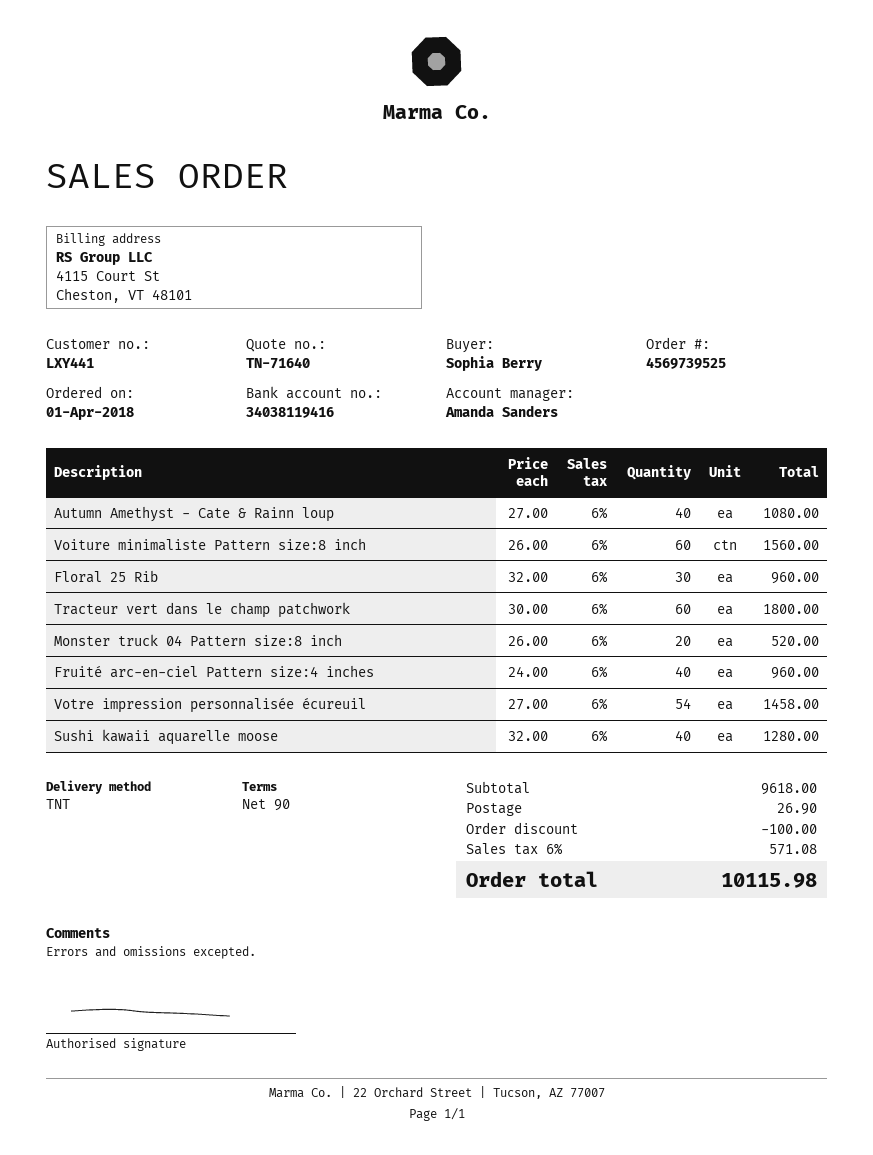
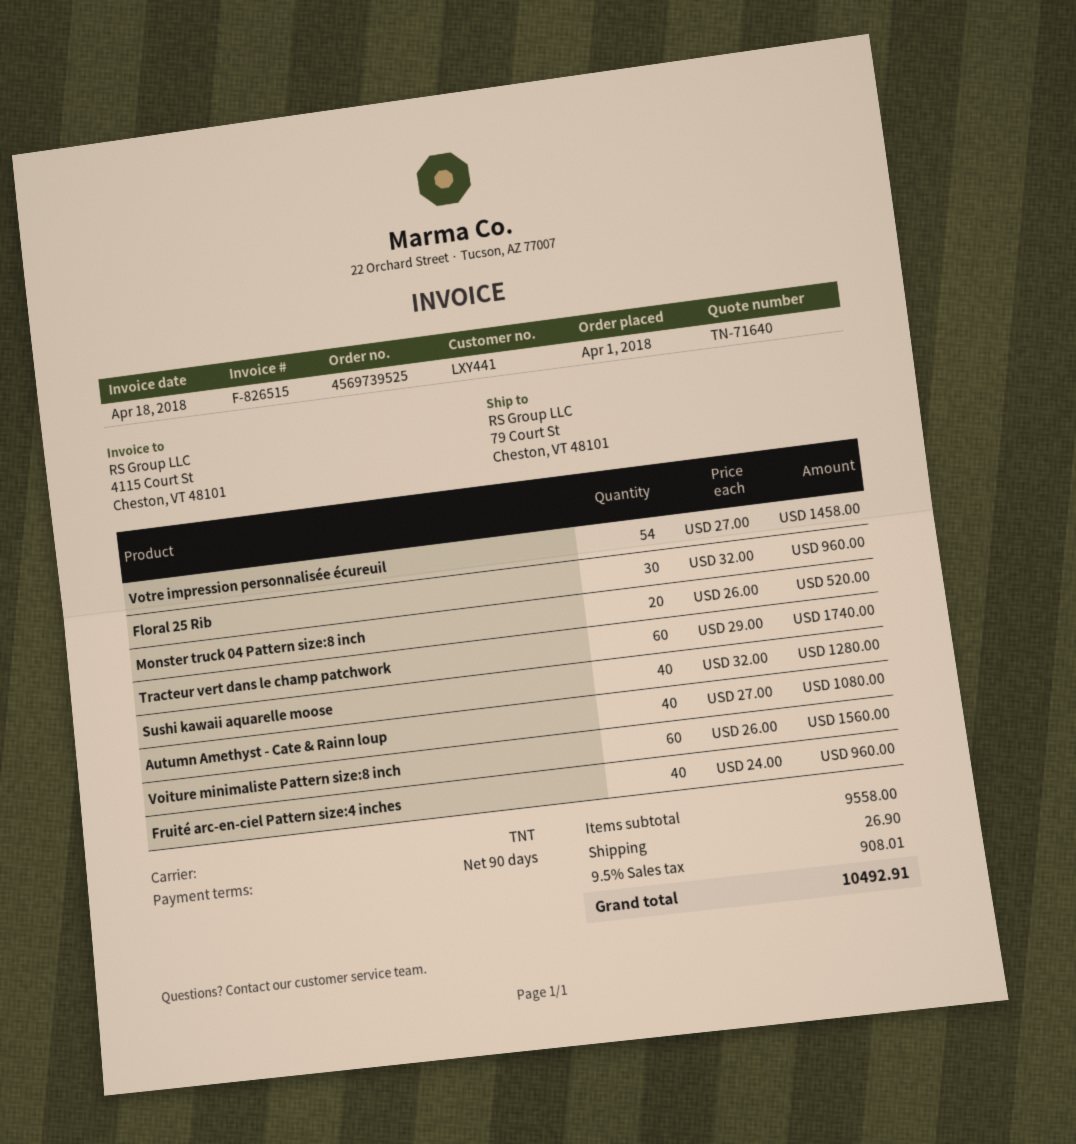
Tracteur vert dans le champ patchwork: 60 x 30.00 = 1800.00 -> 60 x 29.00 = 1740.00
subtotal: 9618.00 -> 9558.00
discount: 100.00 -> none
tax: 6% = 571.08 -> 9.5% = 908.01
total: 10115.98 -> 10492.91

